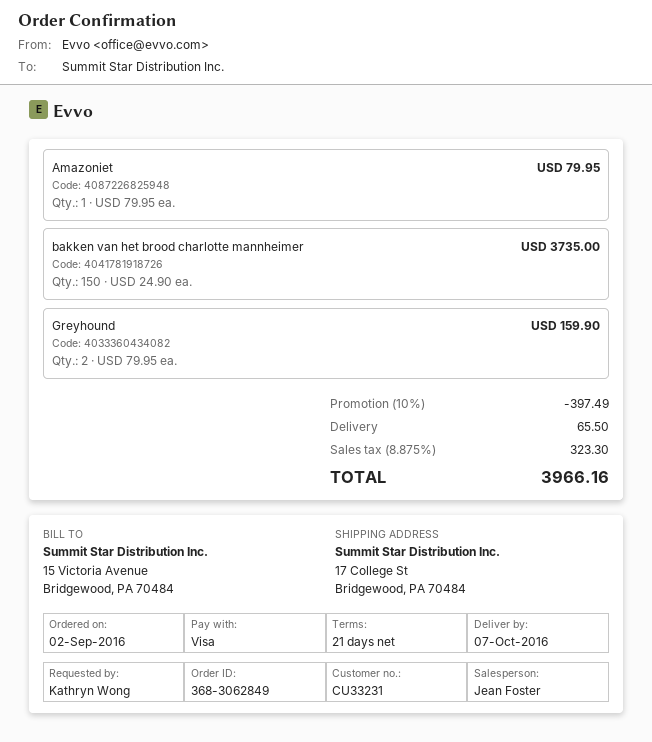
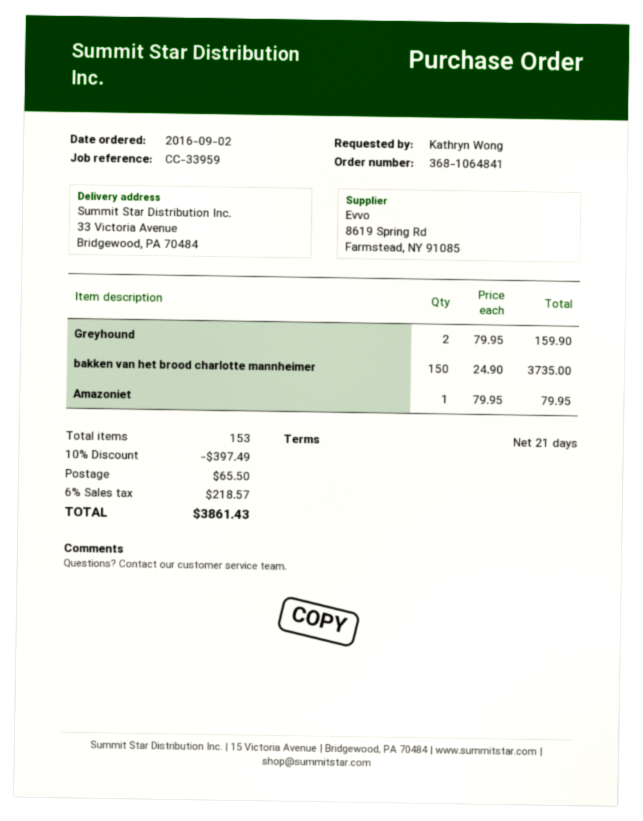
order number: 368-3062849 -> 368-1064841
ship to: 17 College St, Bridgewood, PA 70484 -> 33 Victoria Avenue, Bridgewood, PA 70484
tax: 8.875% = 323.30 -> 6% = 218.57
total: 3966.16 -> 3861.43

